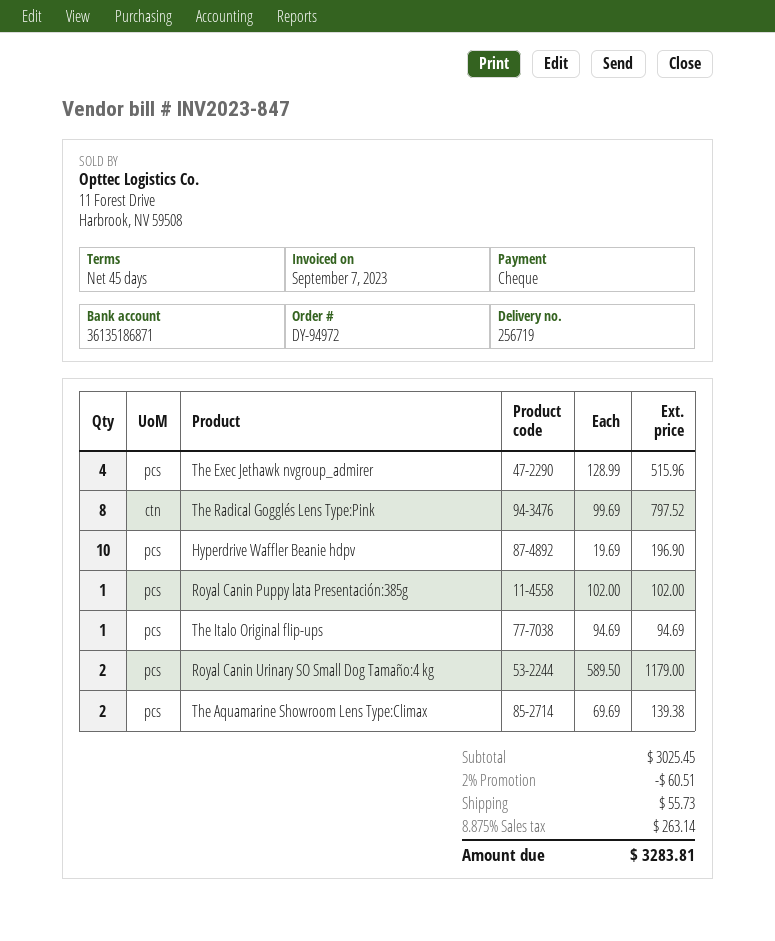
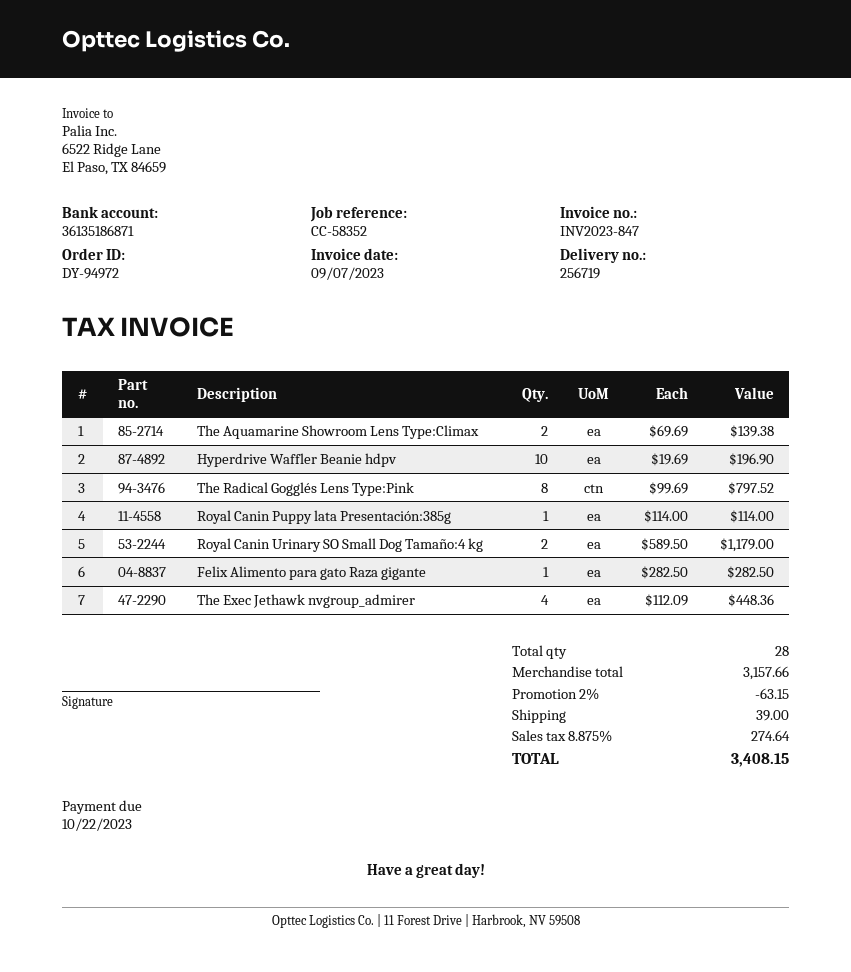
The Exec Jethawk nvgroup_admirer: 4 x 128.99 = 515.96 -> 4 x 112.09 = 448.36
Royal Canin Puppy lata Presentación:385g: 1 x 102.00 = 102.00 -> 1 x 114.00 = 114.00
The Italo Original flip-ups: 1 x 94.69 = 94.69 -> none
Felix Alimento para gato Raza gigante: none -> 1 x 282.50 = 282.50
subtotal: 3025.45 -> 3157.66
discount: 2% = 60.51 -> 2% = 63.15
shipping: 55.73 -> 39.00
tax: 8.875% = 263.14 -> 8.875% = 274.64
total: 3283.81 -> 3408.15

